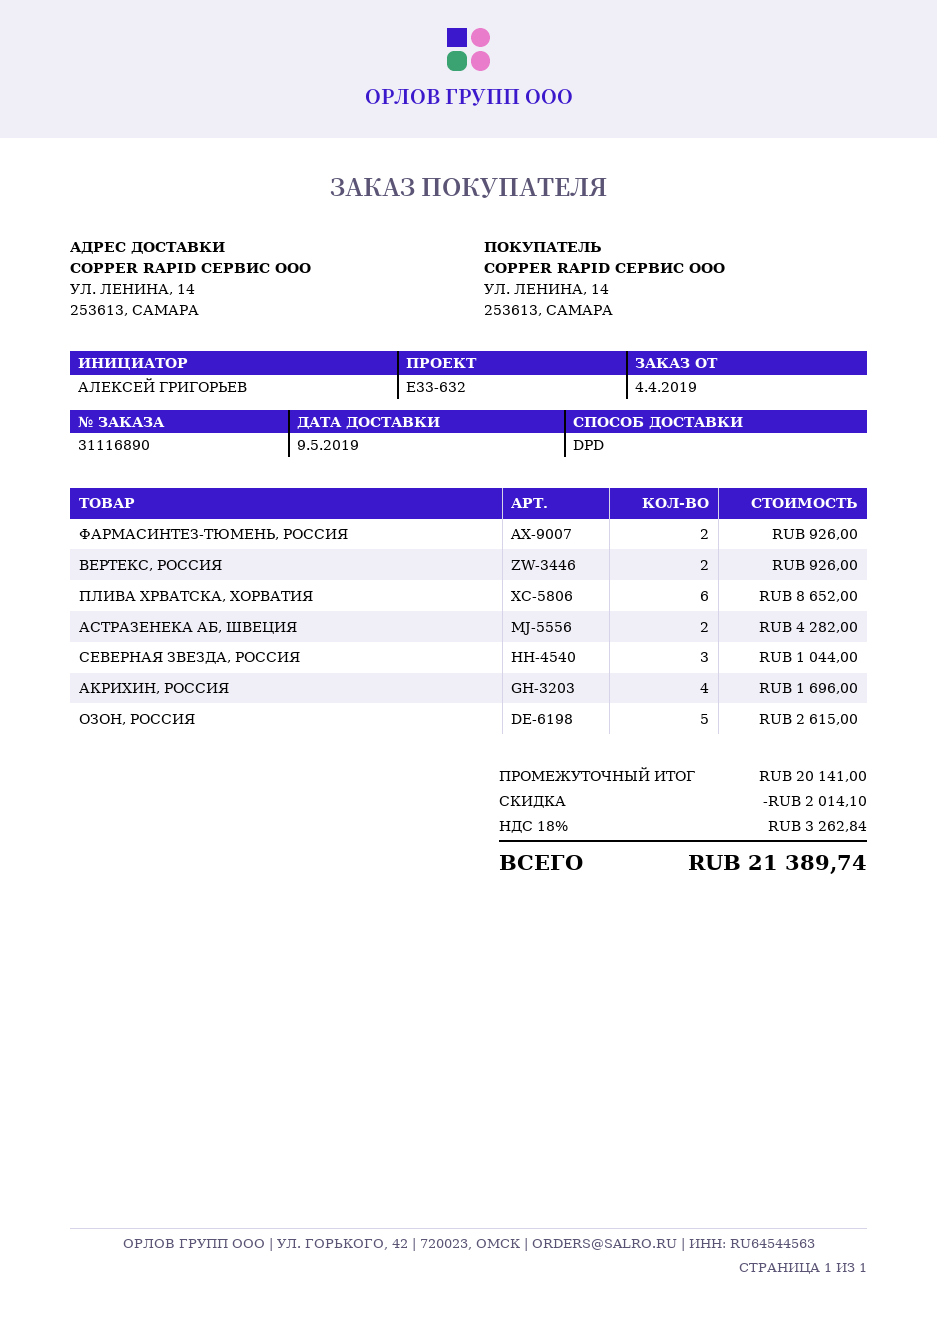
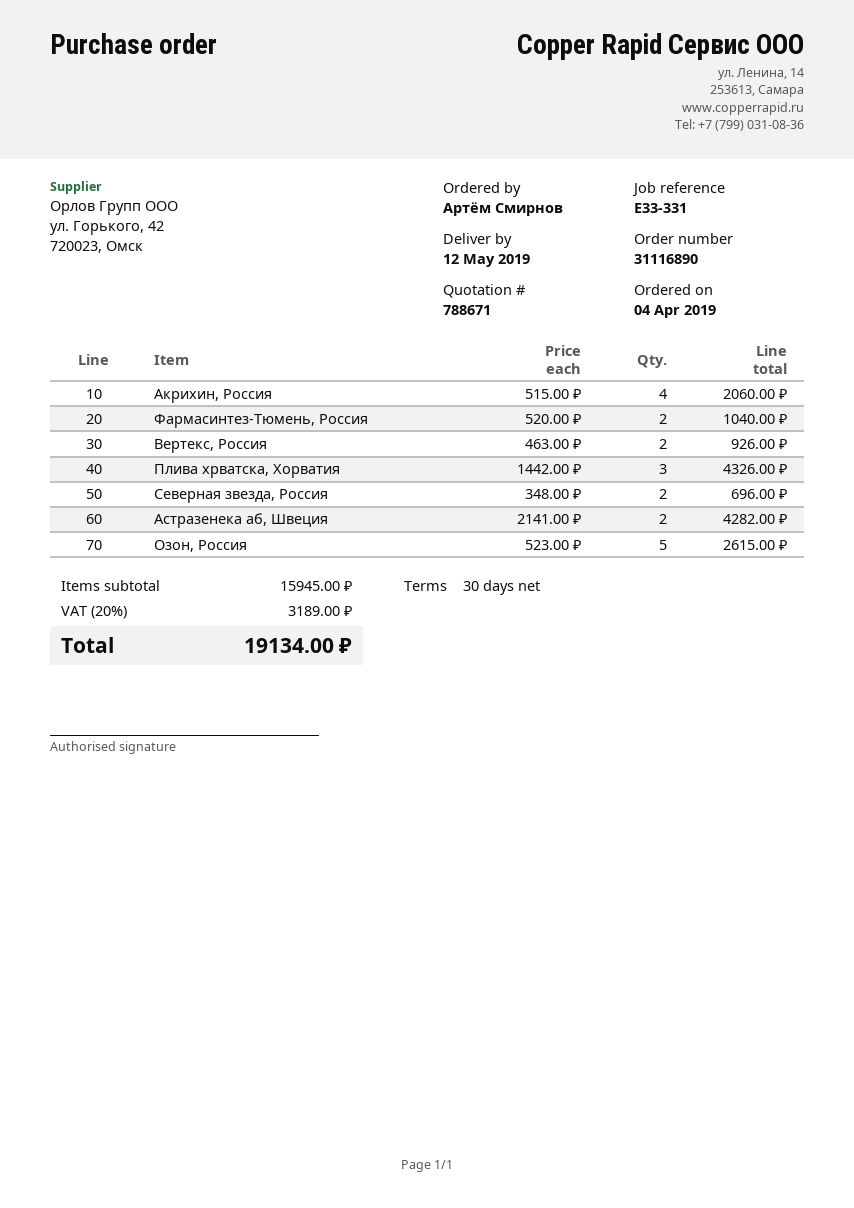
delivery date: 2019-05-09 -> 2019-05-12
reference: E33-632 -> E33-331
ordered by: АЛЕКСЕЙ ГРИГОРЬЕВ -> Артём Смирнов
ФАРМАСИНТЕЗ-ТЮМЕНЬ, РОССИЯ: 2 for 926.00 -> 2 for 1040.00
ПЛИВА ХРВАТСКА, ХОРВАТИЯ: 6 for 8652.00 -> 3 for 4326.00
СЕВЕРНАЯ ЗВЕЗДА, РОССИЯ: 3 for 1044.00 -> 2 for 696.00
АКРИХИН, РОССИЯ: 4 for 1696.00 -> 4 for 2060.00
subtotal: 20141.00 -> 15945.00
discount: 2014.10 -> none
tax: 18% = 3262.84 -> 20% = 3189.00
total: 21389.74 -> 19134.00

